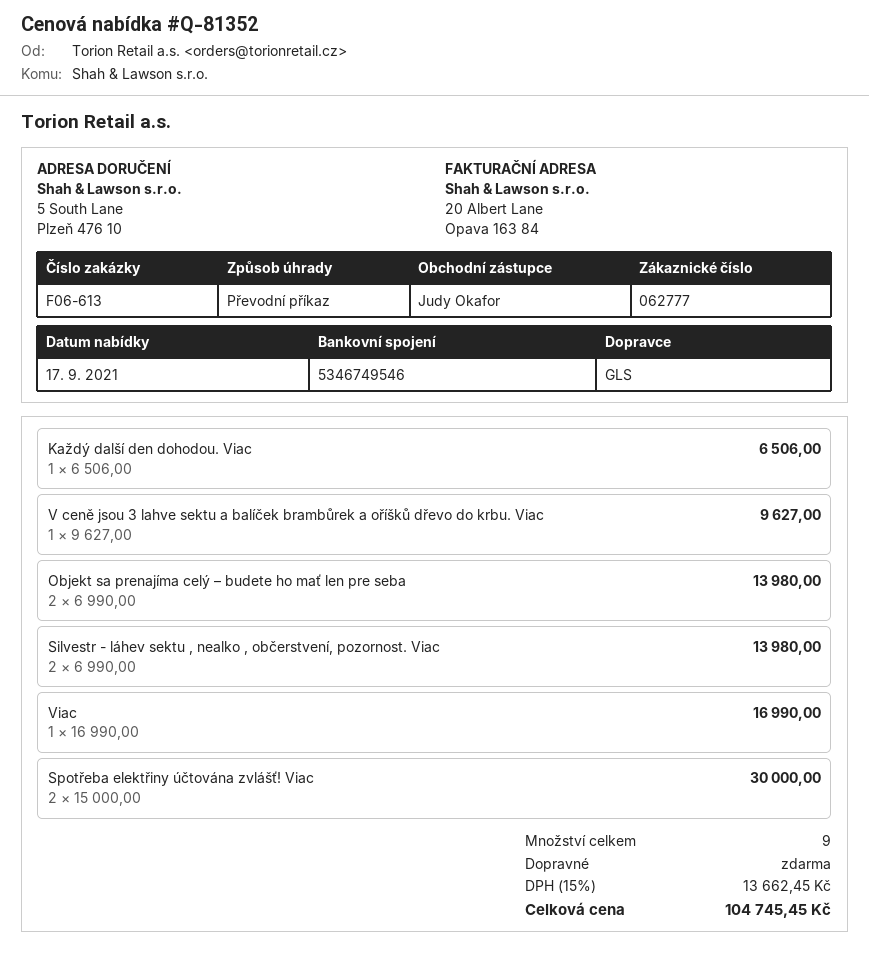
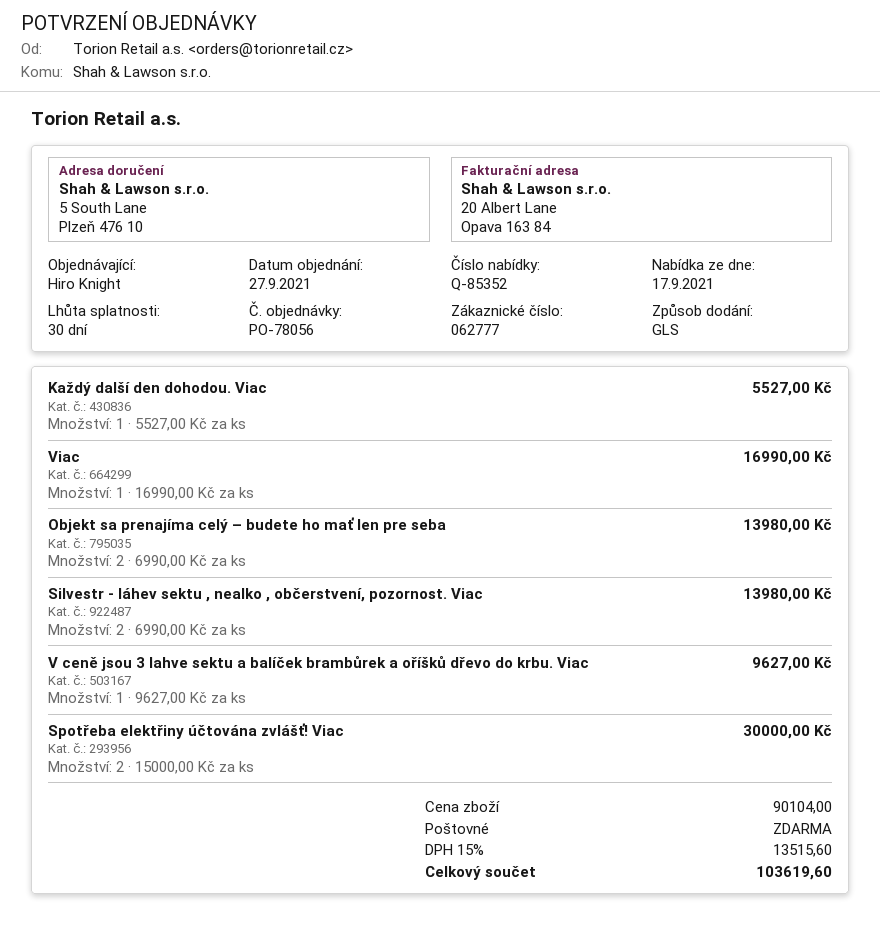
quote number: Q-81352 -> Q-85352
Každý další den dohodou. Viac: 1 x 6506.00 = 6506.00 -> 1 x 5527.00 = 5527.00
tax: 15% = 13662.45 -> 15% = 13515.60
total: 104745.45 -> 103619.60

